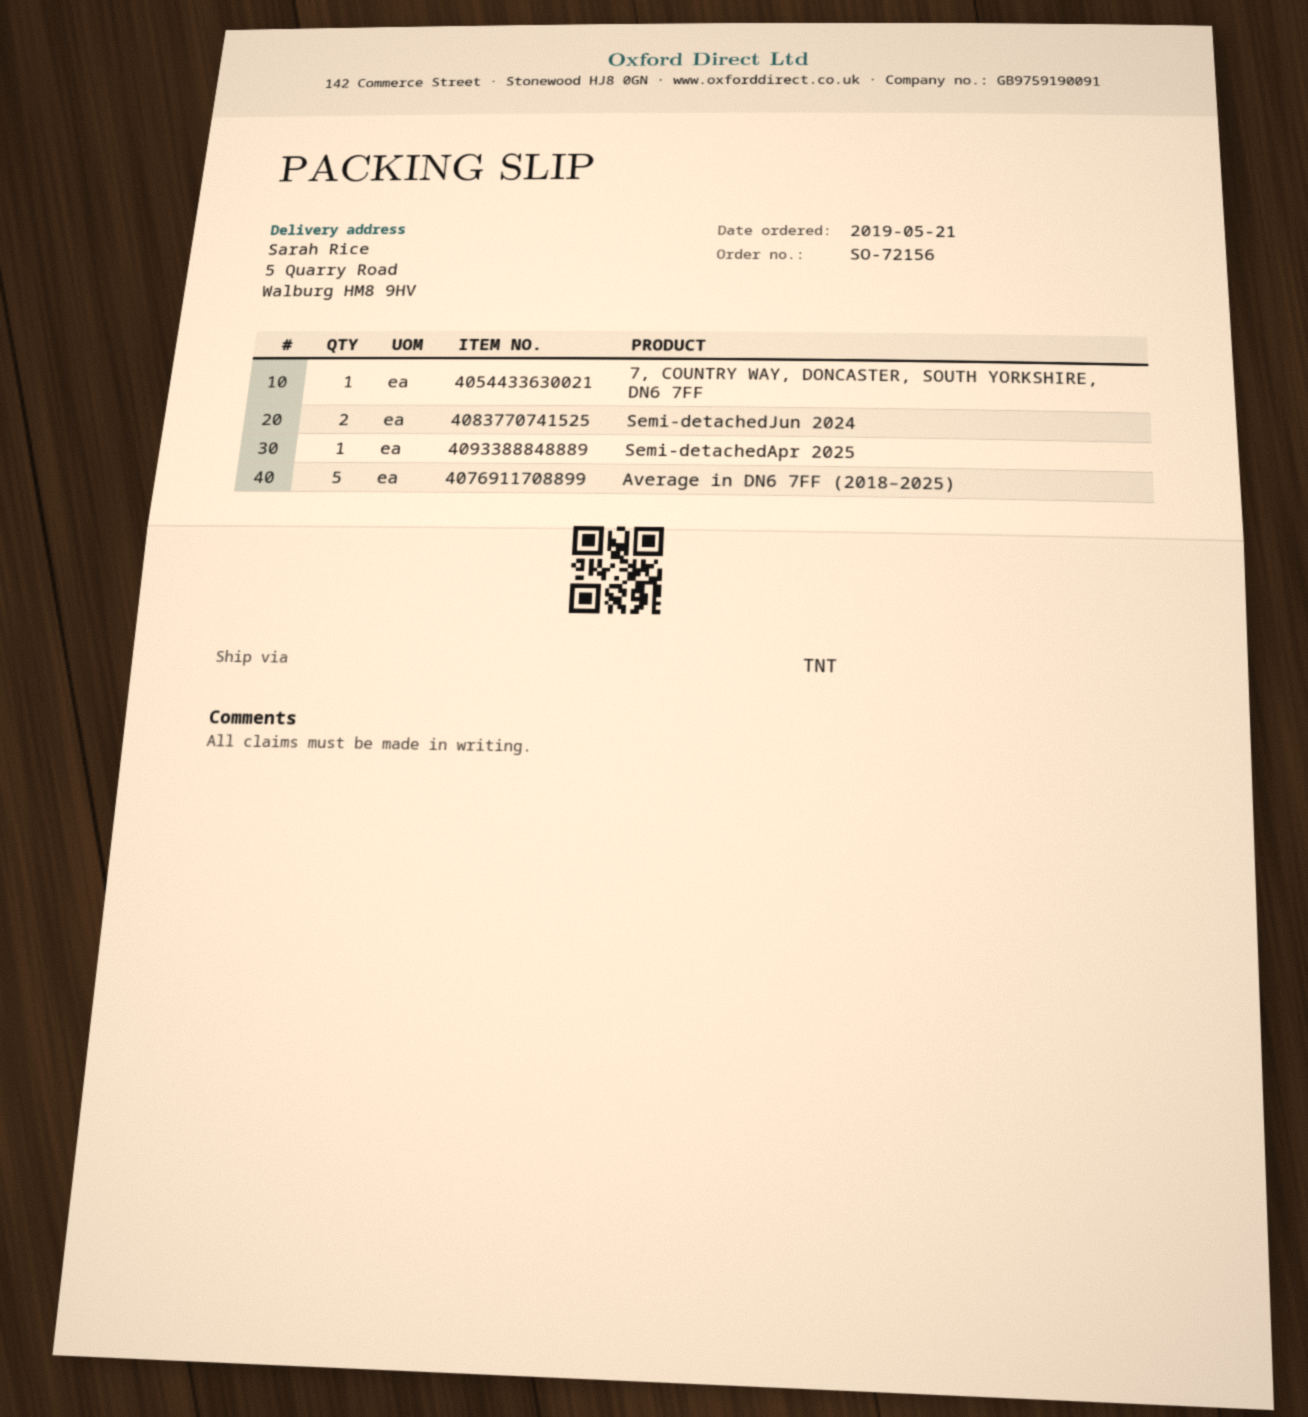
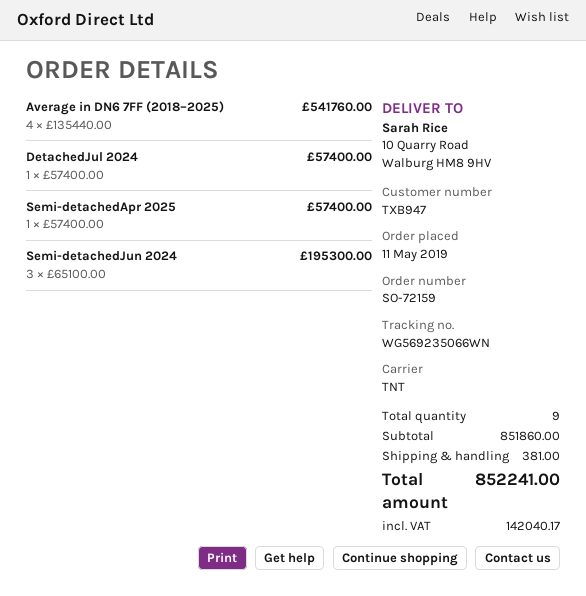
order number: SO-72156 -> SO-72159
order date: 2019-05-21 -> 2019-05-11
ship to: 5 Quarry Road, Walburg HM8 9HV -> 10 Quarry Road, Walburg HM8 9HV
7, COUNTRY WAY, DONCASTER, SOUTH YORKSHIRE, DN6 7FF: 1 -> none
Semi-detachedJun 2024: 2 -> 3
Average in DN6 7FF (2018–2025): 5 -> 4
DetachedJul 2024: none -> 1

